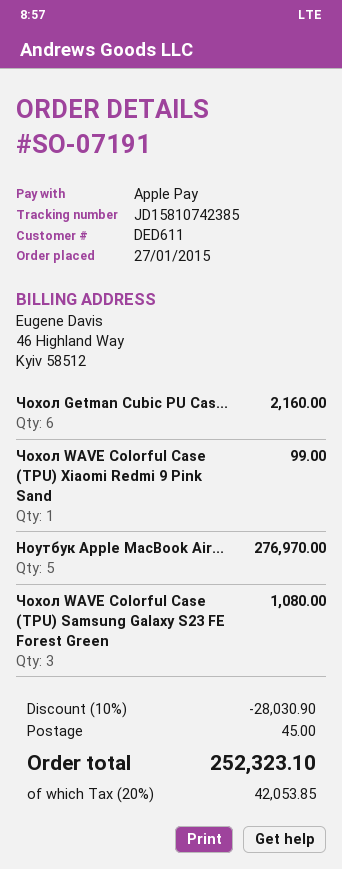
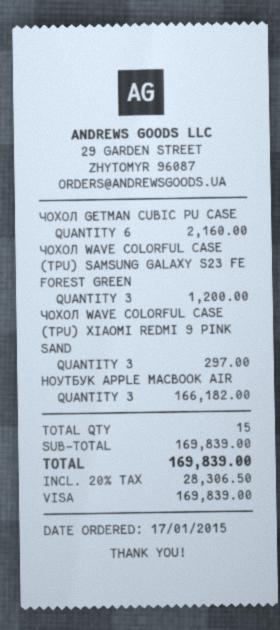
order date: 2015-01-27 -> 2015-01-17
payment method: Apple Pay -> Visa
Чохол WAVE Colorful Case (TPU) Xiaomi Redmi 9 Pink Sand: 1 for 99.00 -> 3 for 297.00
Ноутбук Apple MacBook Air...: 5 for 276970.00 -> 3 for 166182.00
Чохол WAVE Colorful Case (TPU) Samsung Galaxy S23 FE Forest Green: 3 for 1080.00 -> 3 for 1200.00
discount: 10% = 28030.90 -> none
shipping: 45.00 -> none
tax: 20% = 42053.85 -> 20% = 28306.50
total: 252323.10 -> 169839.00

